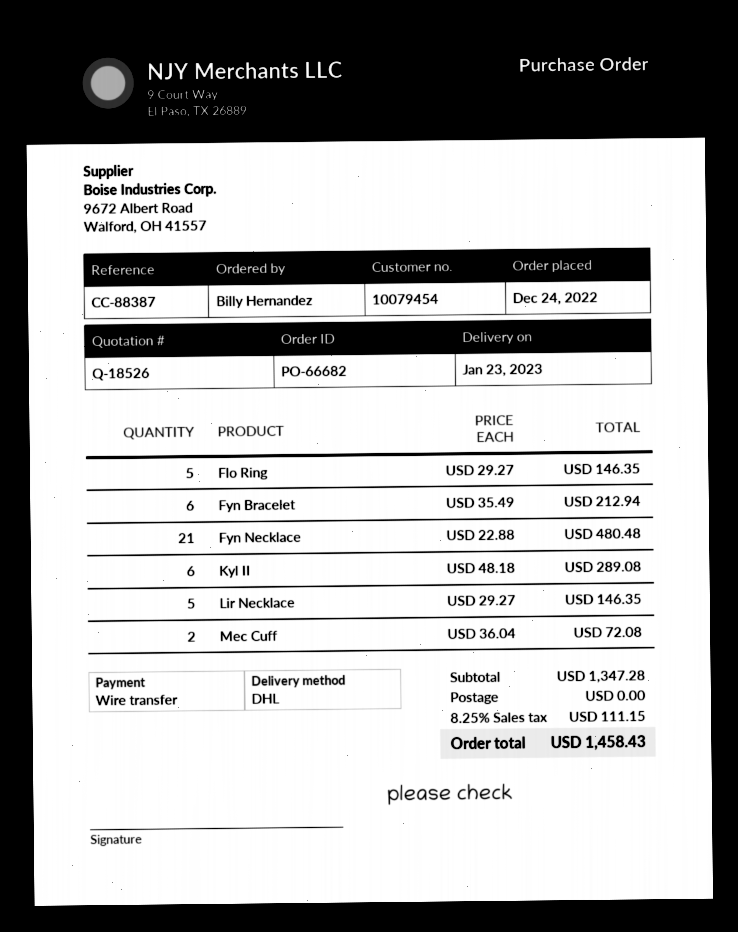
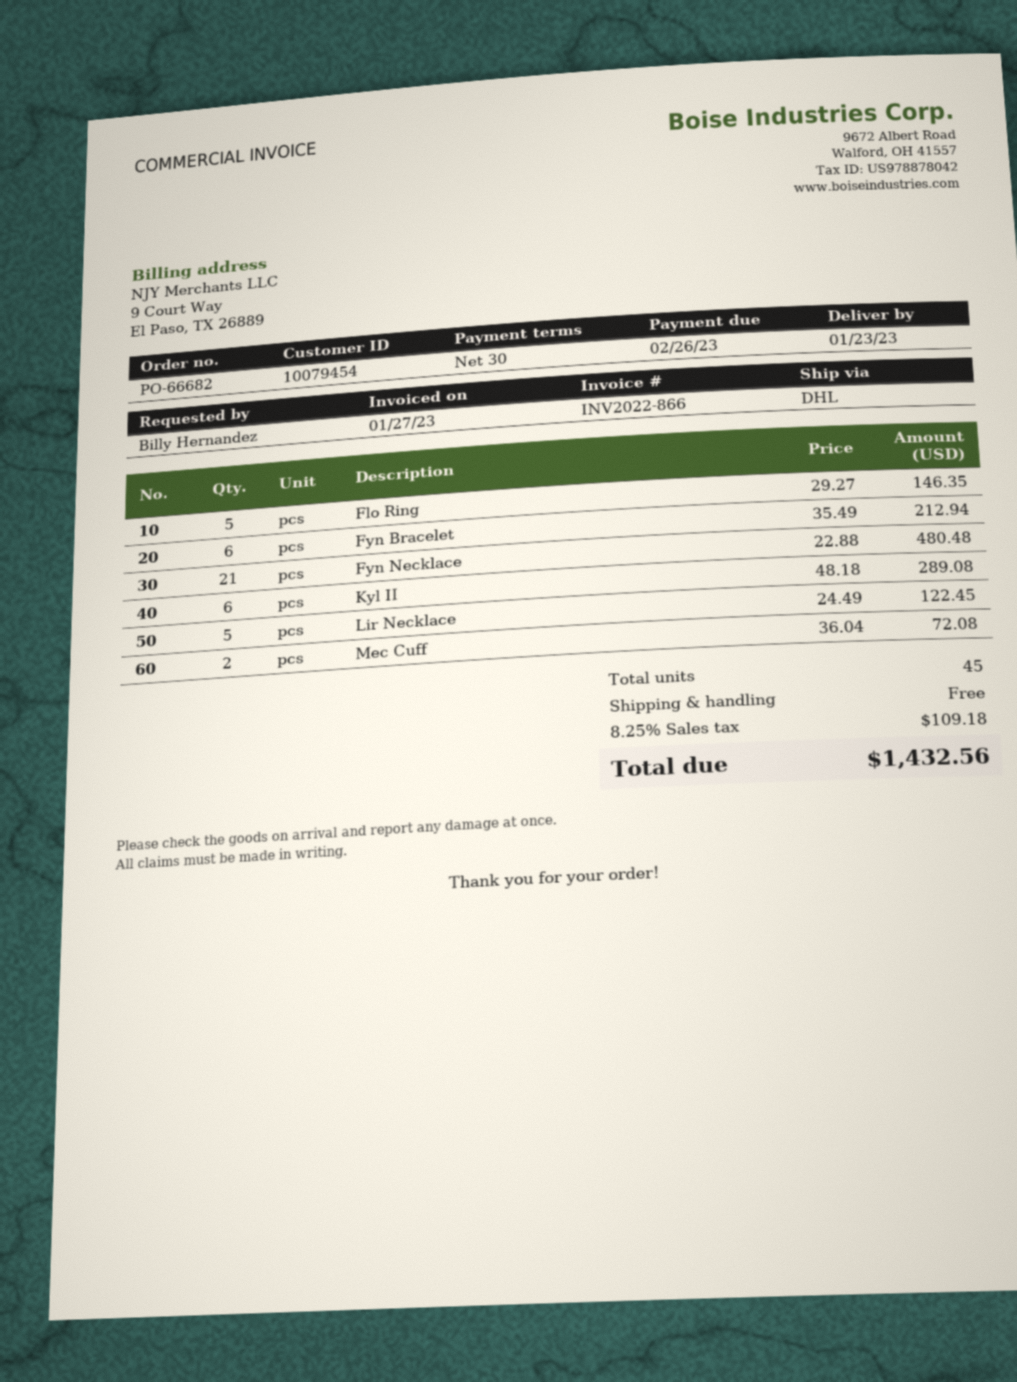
Lir Necklace: 5 x 29.27 = 146.35 -> 5 x 24.49 = 122.45
tax: 8.25% = 111.15 -> 8.25% = 109.18
total: 1458.43 -> 1432.56

